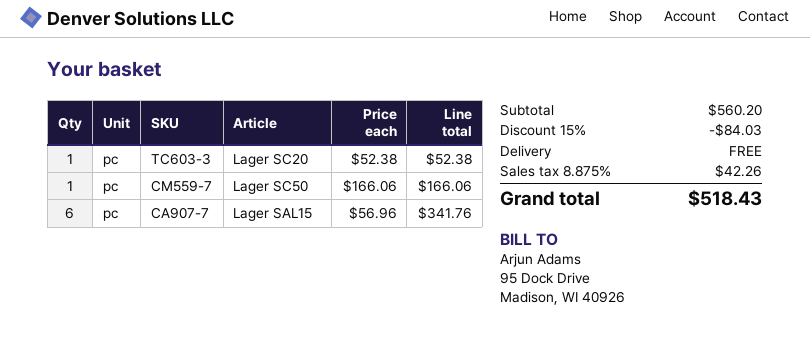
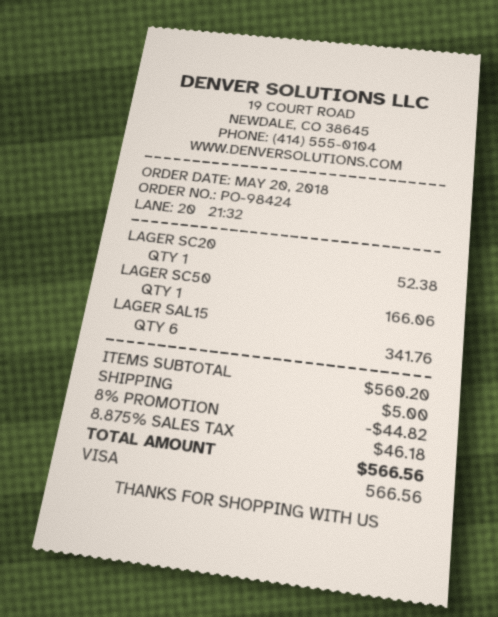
discount: 15% = 84.03 -> 8% = 44.82
shipping: 0.00 -> 5.00
tax: 8.875% = 42.26 -> 8.875% = 46.18
total: 518.43 -> 566.56

